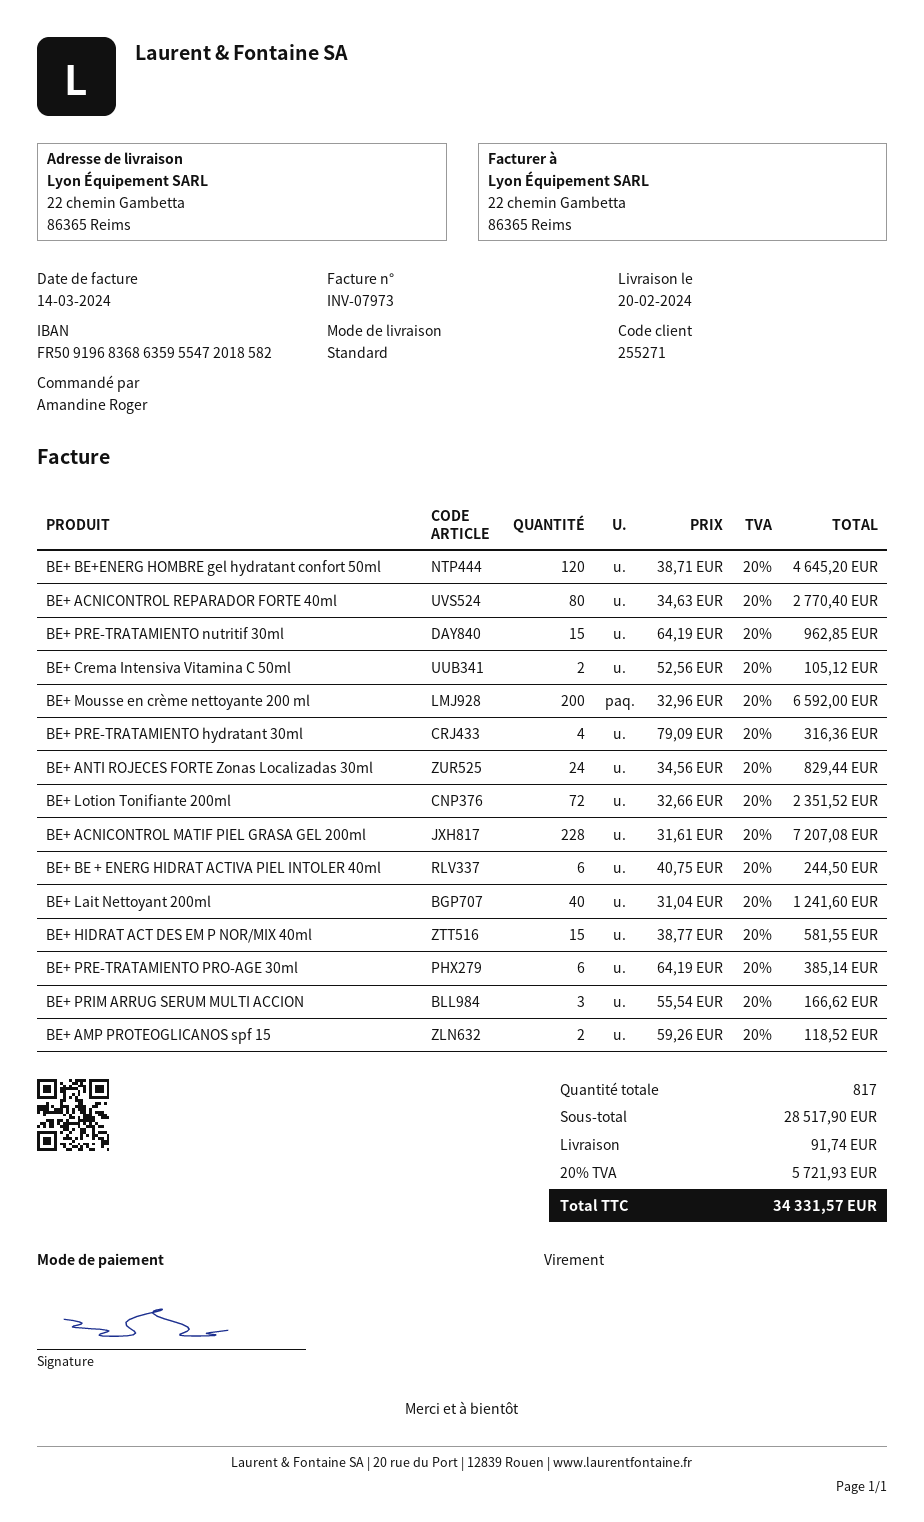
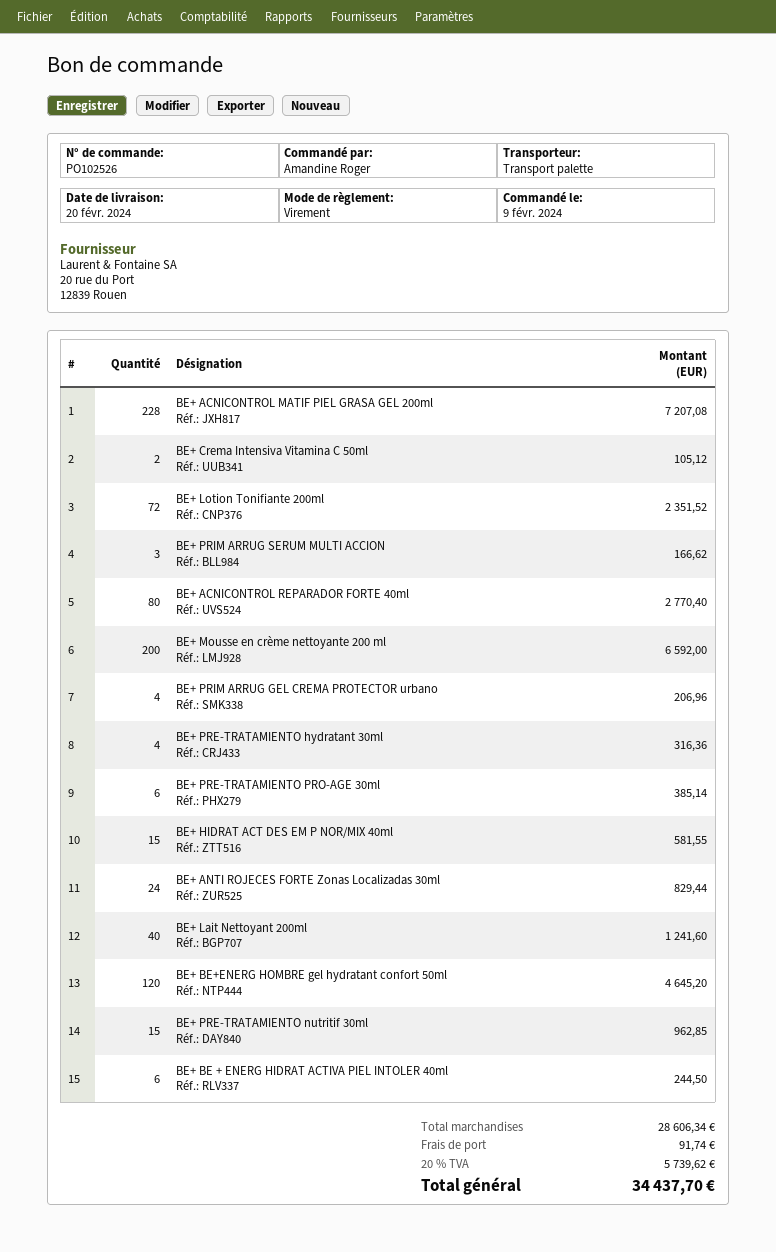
shipping method: standard -> pallet freight
BE+ AMP PROTEOGLICANOS spf 15: 2 for 118.52 -> none
BE+ PRIM ARRUG GEL CREMA PROTECTOR urbano: none -> 4 for 206.96
subtotal: 28517.90 -> 28606.34
tax: 20% = 5721.93 -> 20% = 5739.62
total: 34331.57 -> 34437.70

